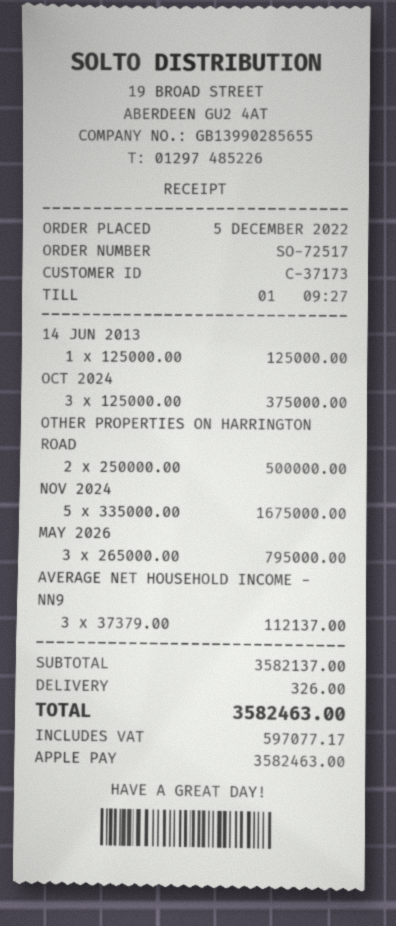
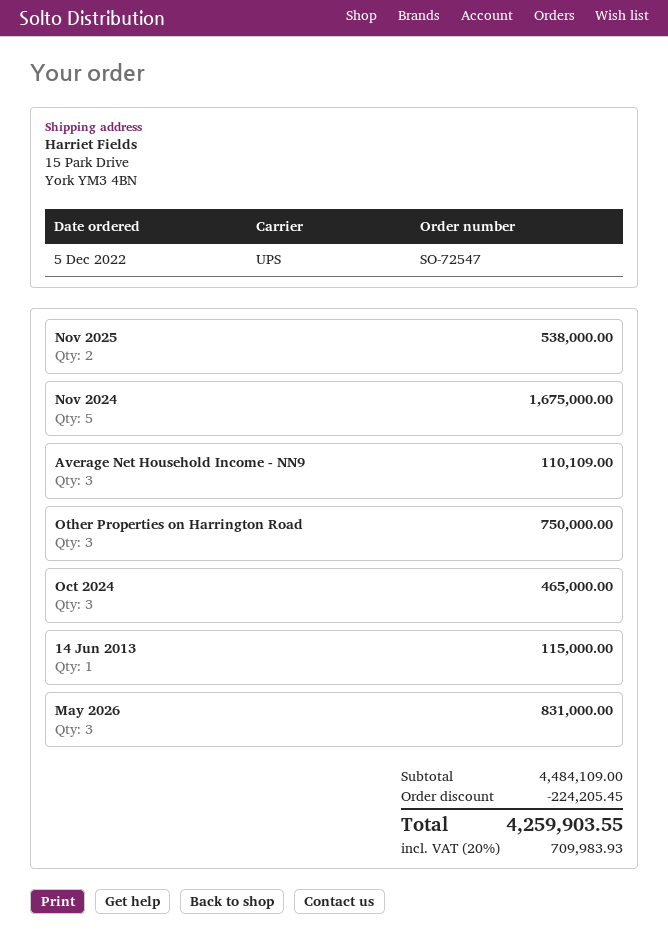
order number: SO-72517 -> SO-72547
14 JUN 2013: 1 for 125000.00 -> 1 for 115000.00
OCT 2024: 3 for 375000.00 -> 3 for 465000.00
OTHER PROPERTIES ON HARRINGTON ROAD: 2 for 500000.00 -> 3 for 750000.00
MAY 2026: 3 for 795000.00 -> 3 for 831000.00
AVERAGE NET HOUSEHOLD INCOME - NN9: 3 for 112137.00 -> 3 for 110109.00
Nov 2025: none -> 2 for 538000.00
subtotal: 3582137.00 -> 4484109.00
discount: none -> 224205.45
shipping: 326.00 -> none
tax: 597077.17 -> 709983.93
total: 3582463.00 -> 4259903.55

